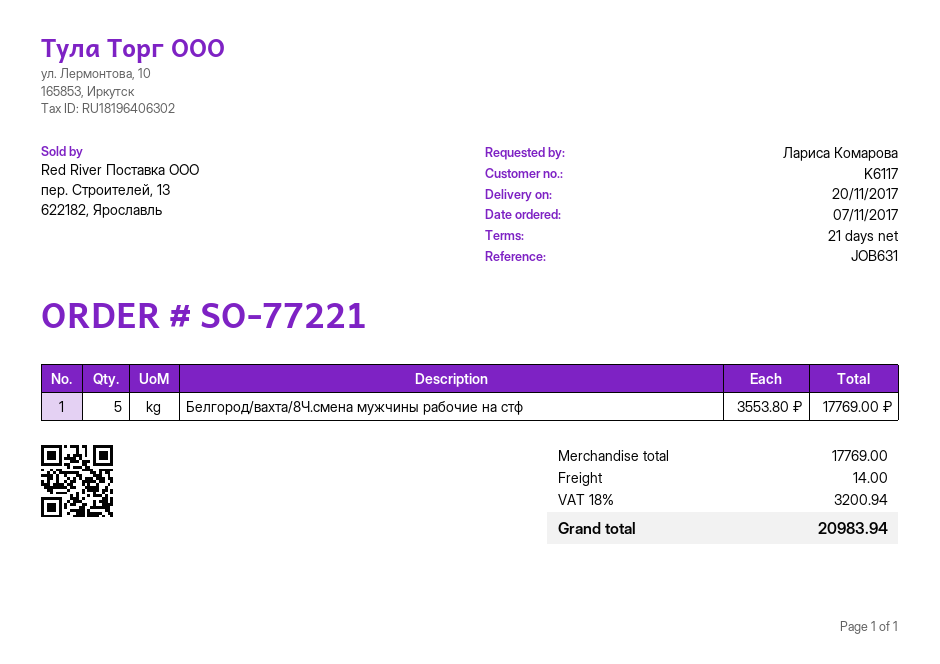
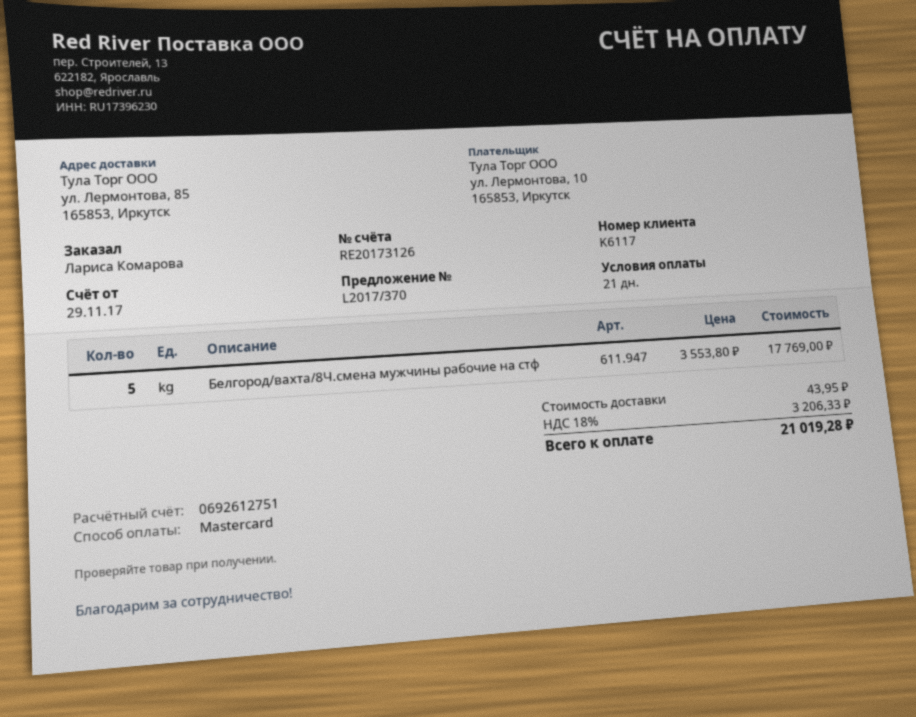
shipping: 14.00 -> 43.95
tax: 18% = 3200.94 -> 18% = 3206.33
total: 20983.94 -> 21019.28

